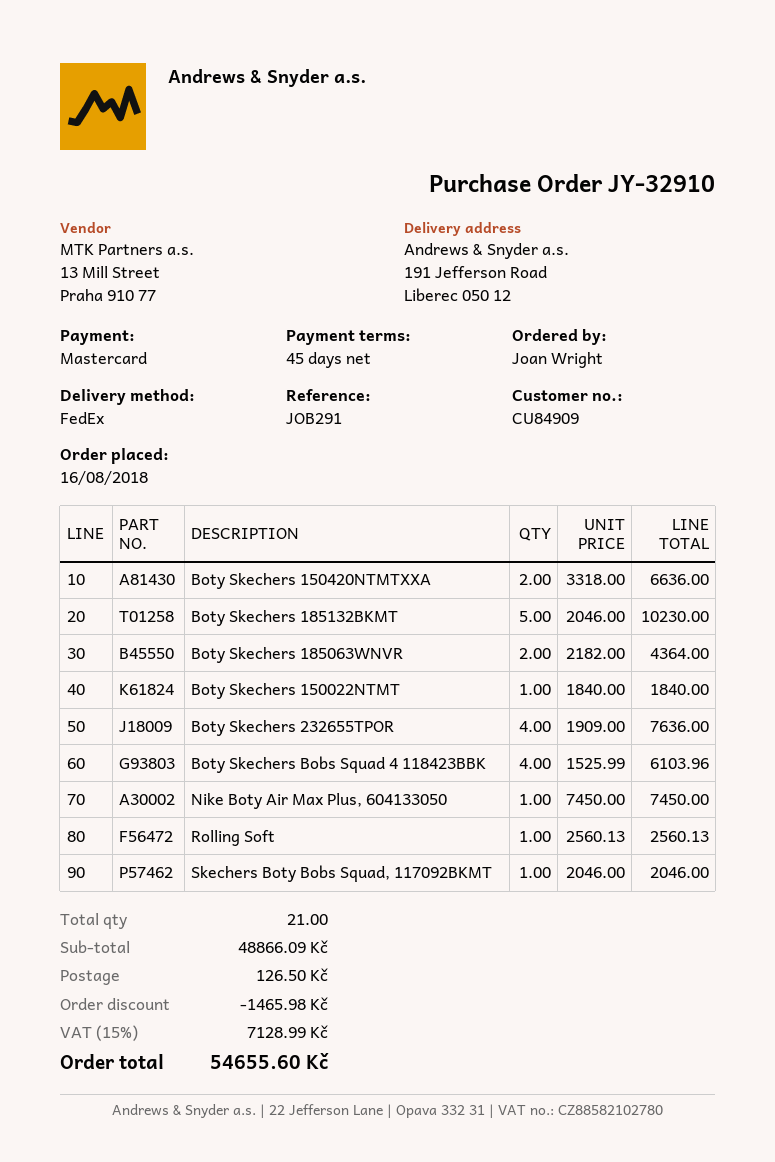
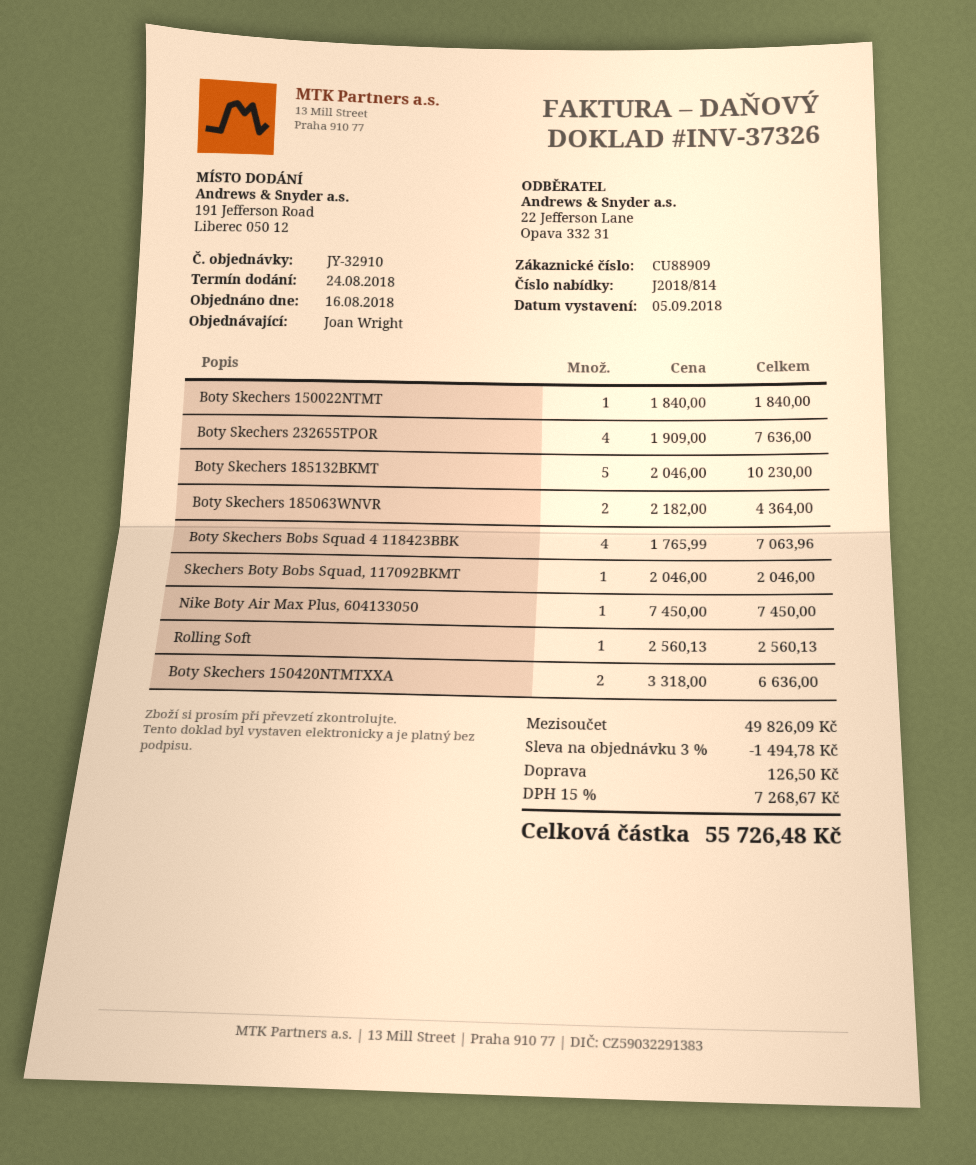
customer number: CU84909 -> CU88909
Boty Skechers Bobs Squad 4 118423BBK: 4 x 1525.99 = 6103.96 -> 4 x 1765.99 = 7063.96
subtotal: 48866.09 -> 49826.09
discount: 1465.98 -> 1494.78
tax: 15% = 7128.99 -> 15% = 7268.67
total: 54655.60 -> 55726.48

